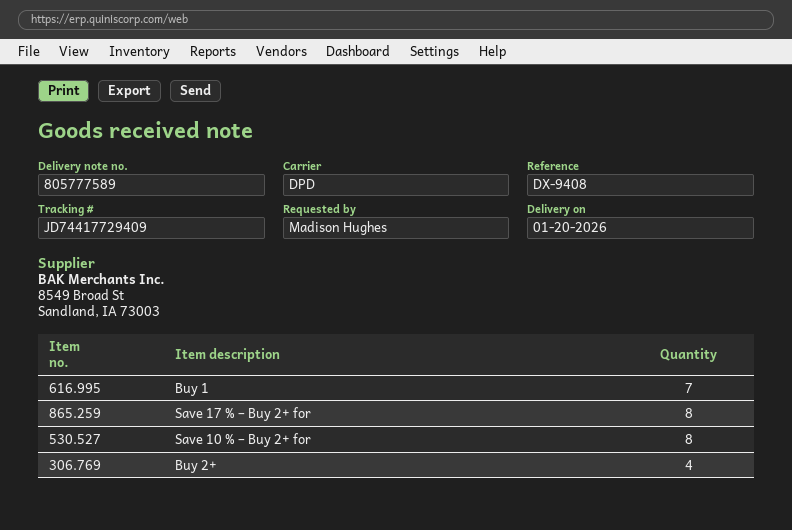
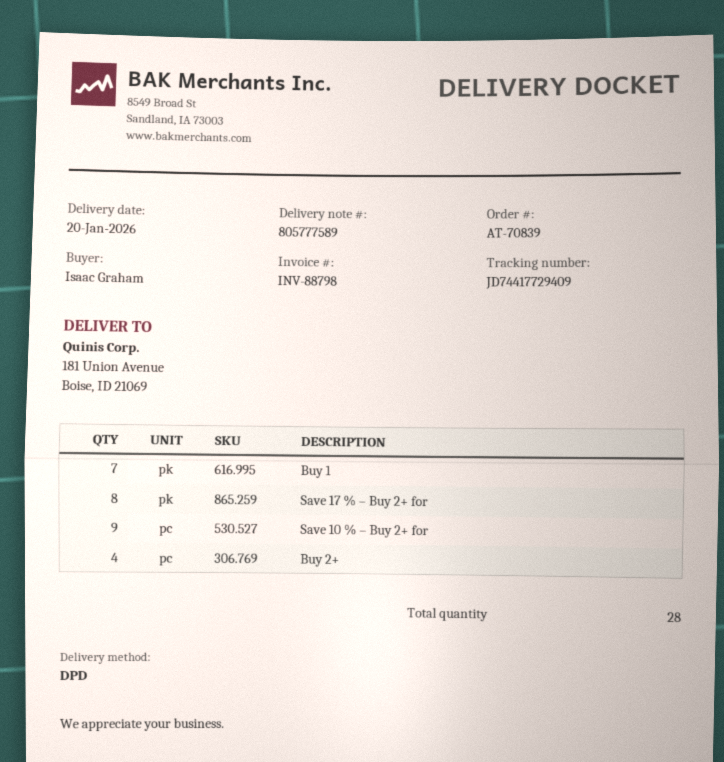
ordered by: Madison Hughes -> Isaac Graham
Save 10 % – Buy 2+ for: 8 -> 9

